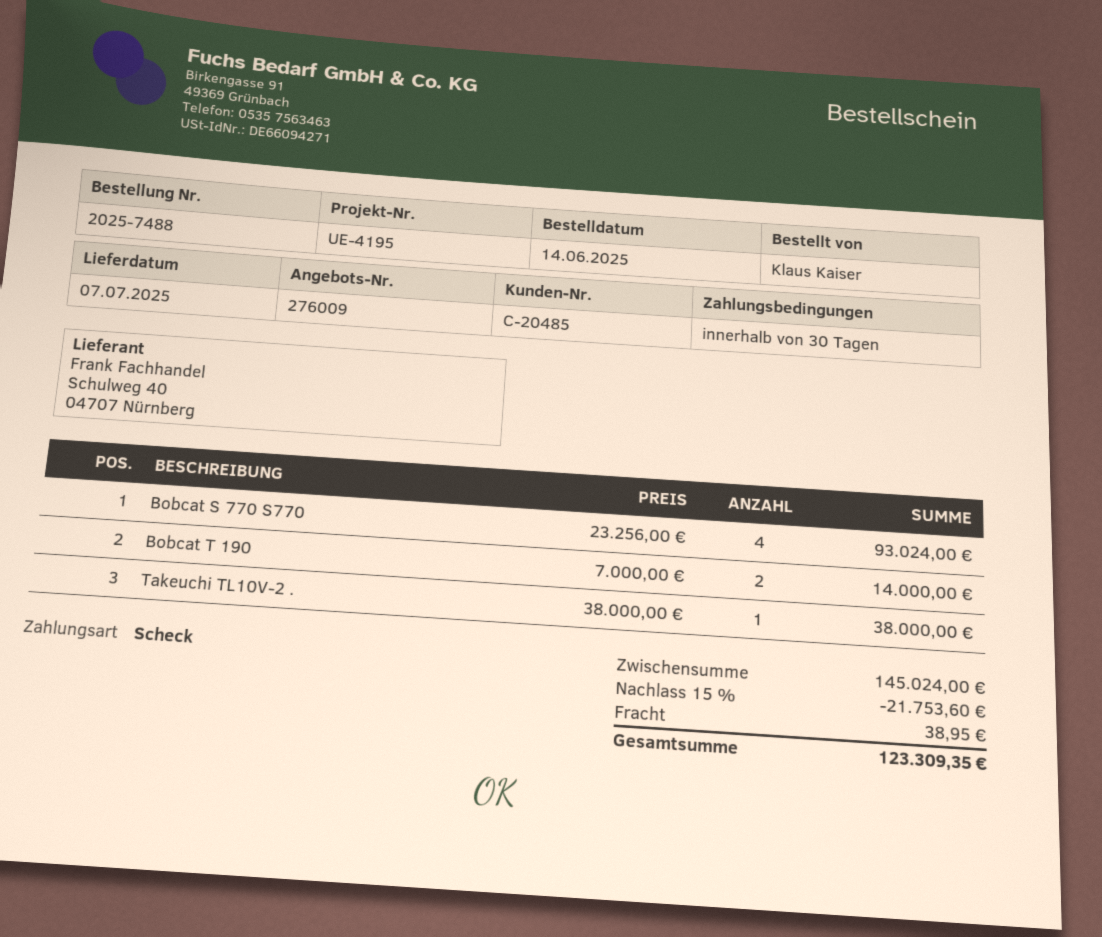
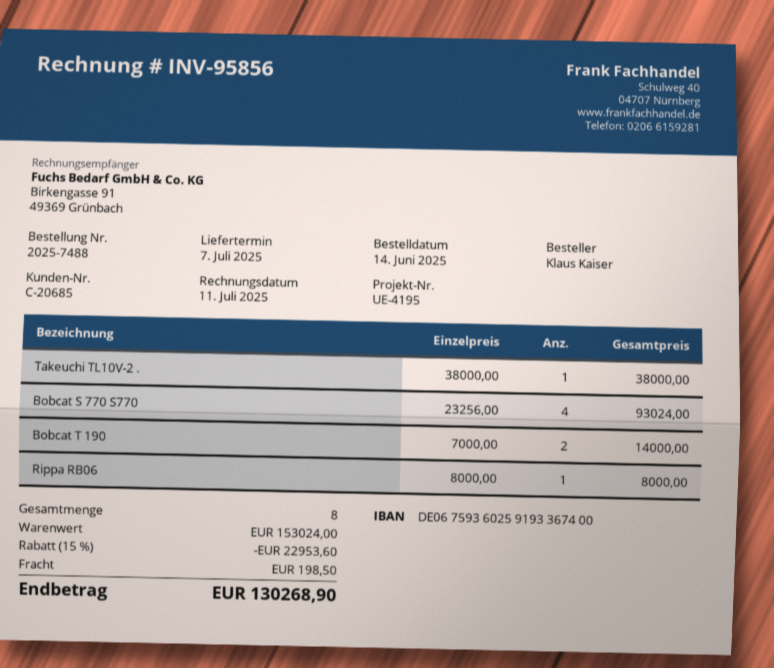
customer number: C-20485 -> C-20685
Rippa RB06: none -> 1 x 8000.00 = 8000.00
subtotal: 145024.00 -> 153024.00
discount: 15% = 21753.60 -> 15% = 22953.60
shipping: 38.95 -> 198.50
total: 123309.35 -> 130268.90

